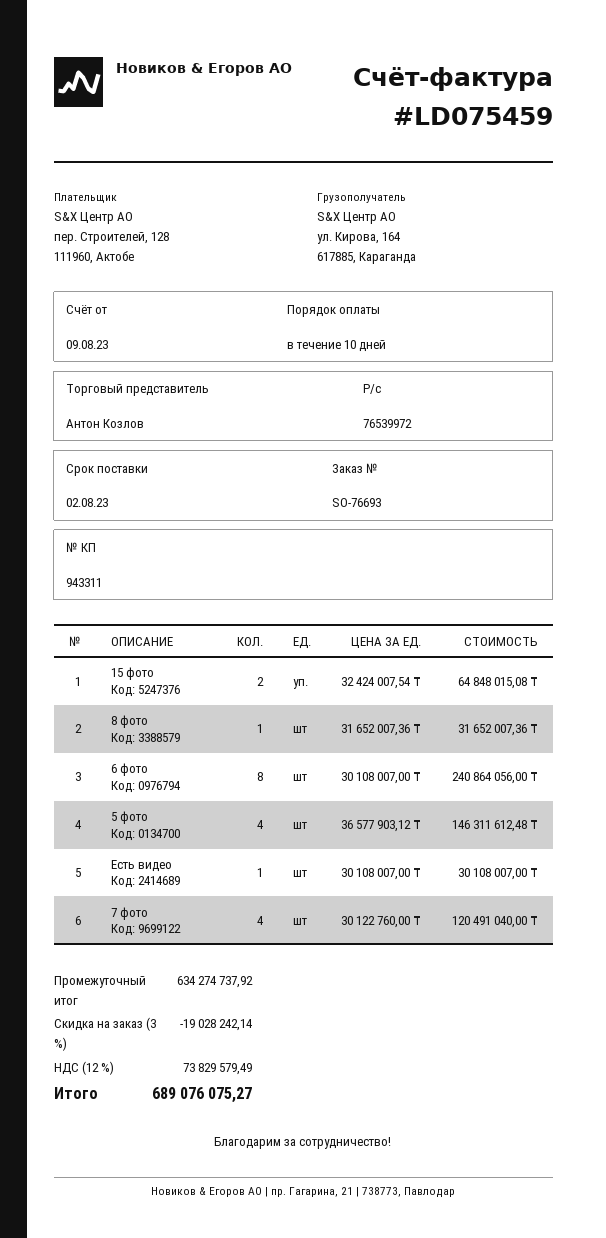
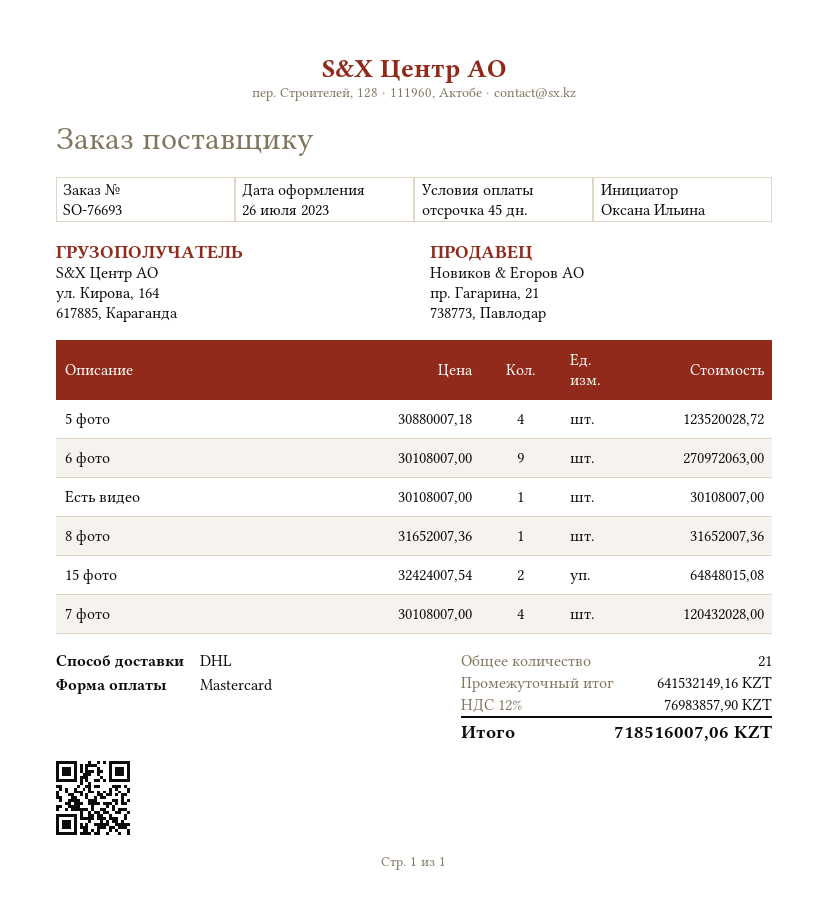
payment terms: 10 days -> 45 days
6 фото: 8 x 30108007.00 = 240864056.00 -> 9 x 30108007.00 = 270972063.00
5 фото: 4 x 36577903.12 = 146311612.48 -> 4 x 30880007.18 = 123520028.72
7 фото: 4 x 30122760.00 = 120491040.00 -> 4 x 30108007.00 = 120432028.00
subtotal: 634274737.92 -> 641532149.16
discount: 3% = 19028242.14 -> none
tax: 12% = 73829579.49 -> 12% = 76983857.90
total: 689076075.27 -> 718516007.06

